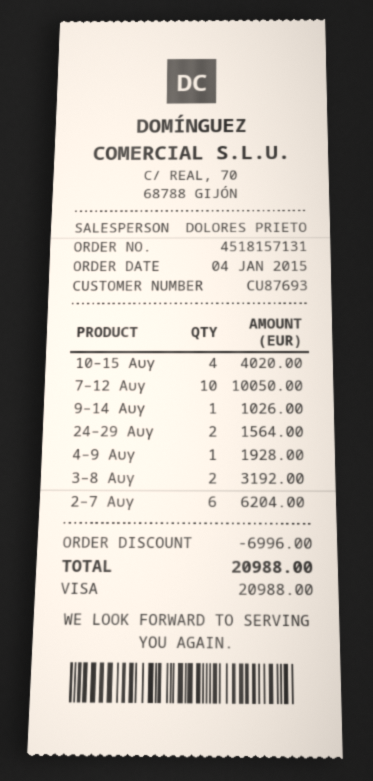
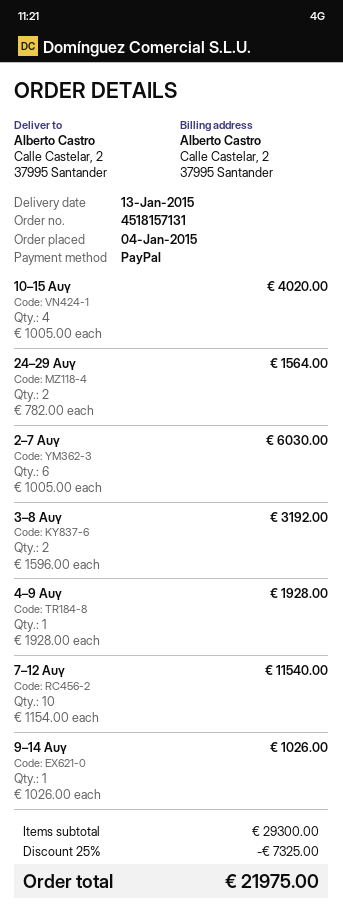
payment method: Visa -> PayPal
7–12 Αυγ: 10 for 10050.00 -> 10 for 11540.00
2–7 Αυγ: 6 for 6204.00 -> 6 for 6030.00
discount: 6996.00 -> 7325.00
total: 20988.00 -> 21975.00

